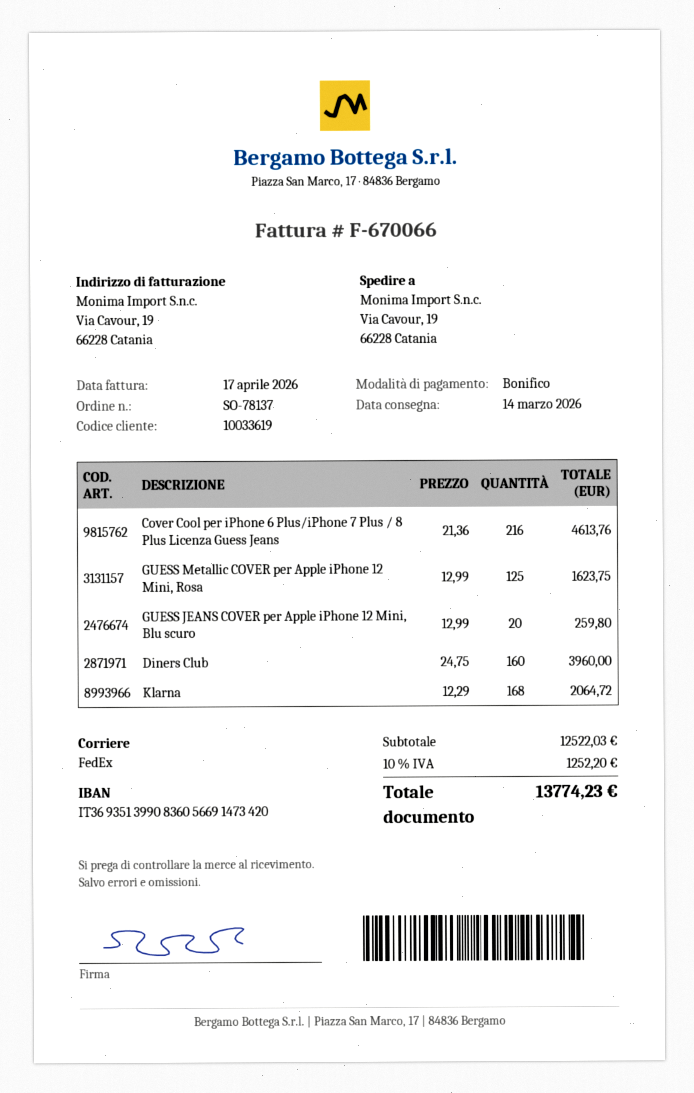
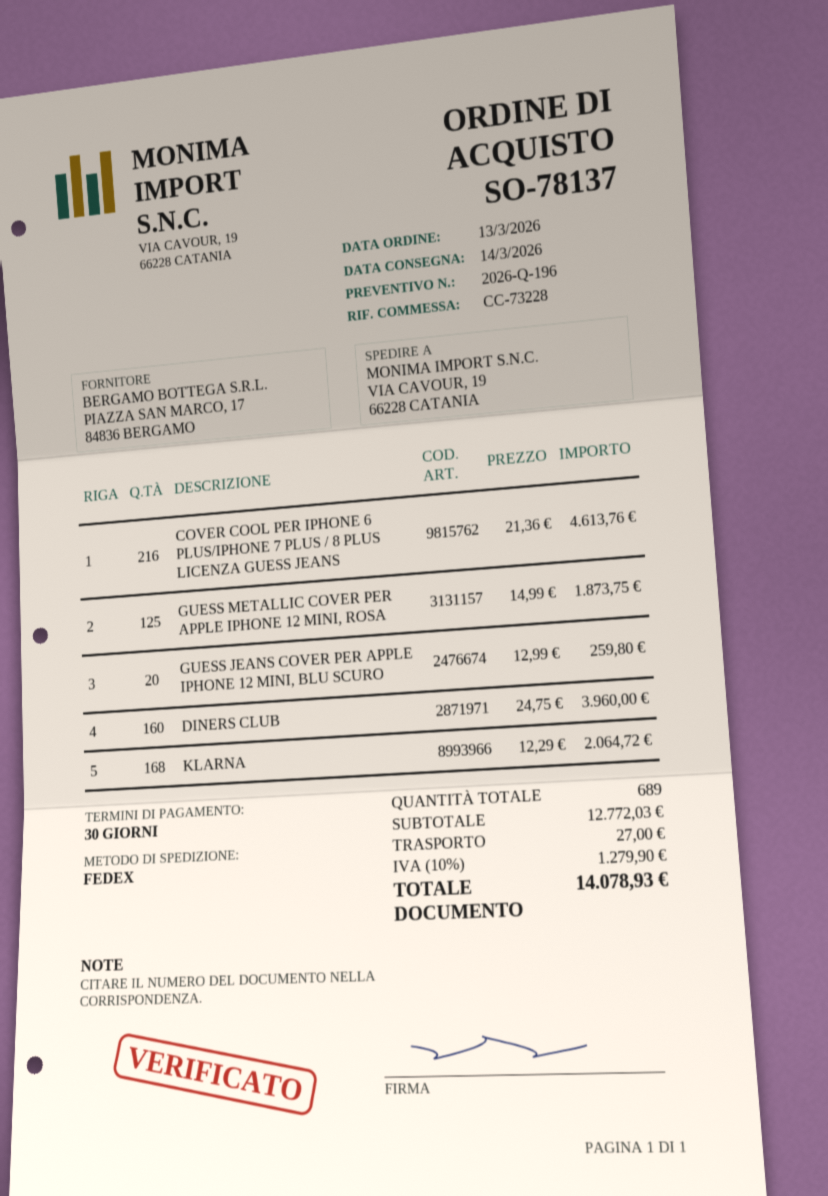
GUESS Metallic COVER per Apple iPhone 12 Mini, Rosa: 125 x 12.99 = 1623.75 -> 125 x 14.99 = 1873.75
subtotal: 12522.03 -> 12772.03
shipping: none -> 27.00
tax: 10% = 1252.20 -> 10% = 1279.90
total: 13774.23 -> 14078.93

